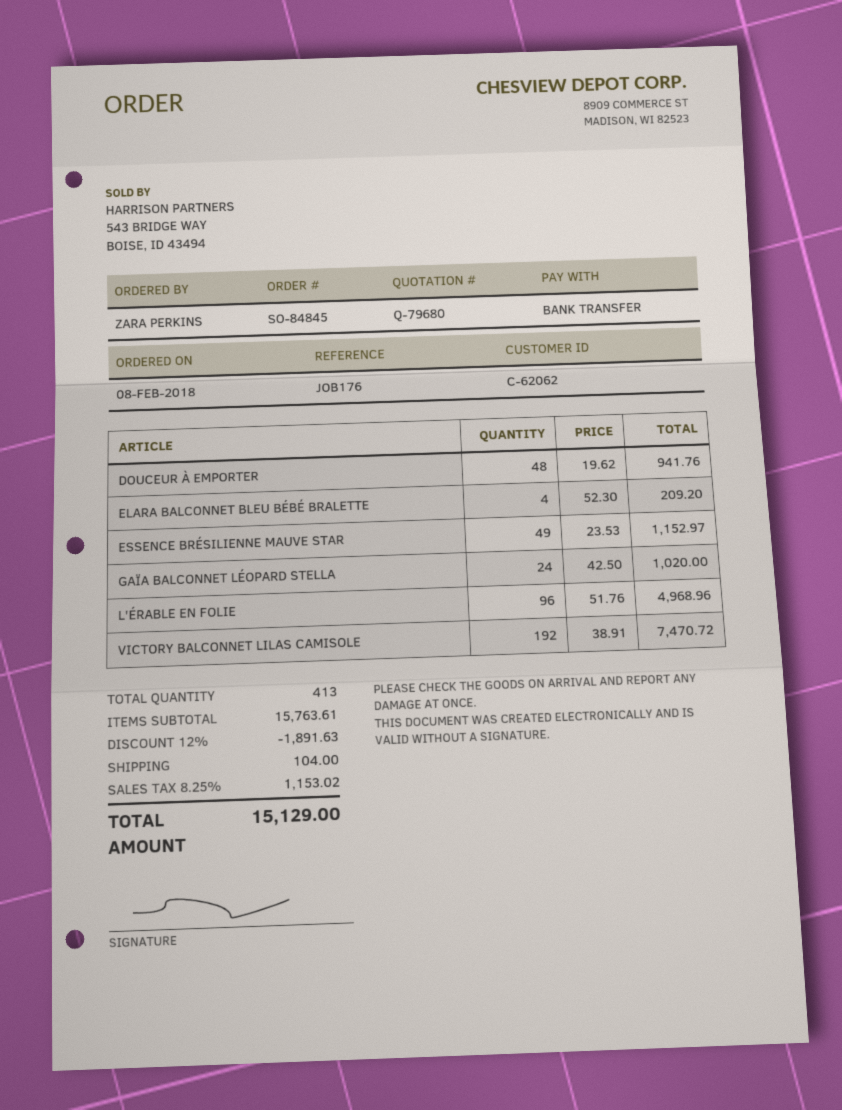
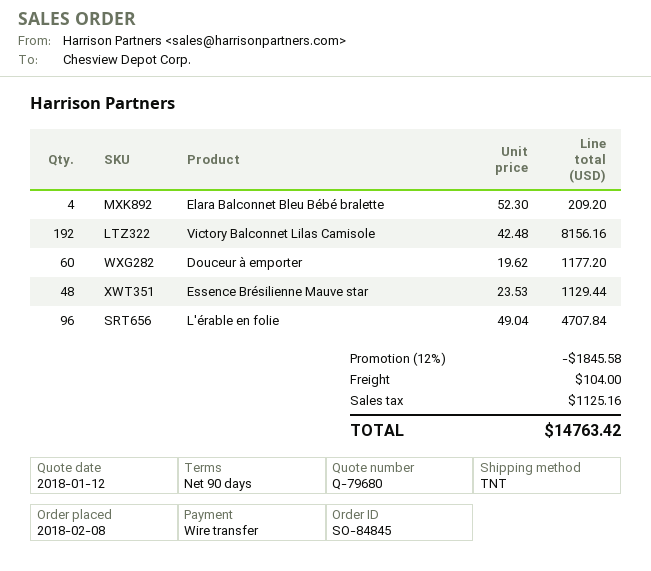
DOUCEUR À EMPORTER: 48 x 19.62 = 941.76 -> 60 x 19.62 = 1177.20
ESSENCE BRÉSILIENNE MAUVE STAR: 49 x 23.53 = 1152.97 -> 48 x 23.53 = 1129.44
GAÏA BALCONNET LÉOPARD STELLA: 24 x 42.50 = 1020.00 -> none
L'ÉRABLE EN FOLIE: 96 x 51.76 = 4968.96 -> 96 x 49.04 = 4707.84
VICTORY BALCONNET LILAS CAMISOLE: 192 x 38.91 = 7470.72 -> 192 x 42.48 = 8156.16
discount: 12% = 1891.63 -> 12% = 1845.58
tax: 1153.02 -> 1125.16
total: 15129.00 -> 14763.42

